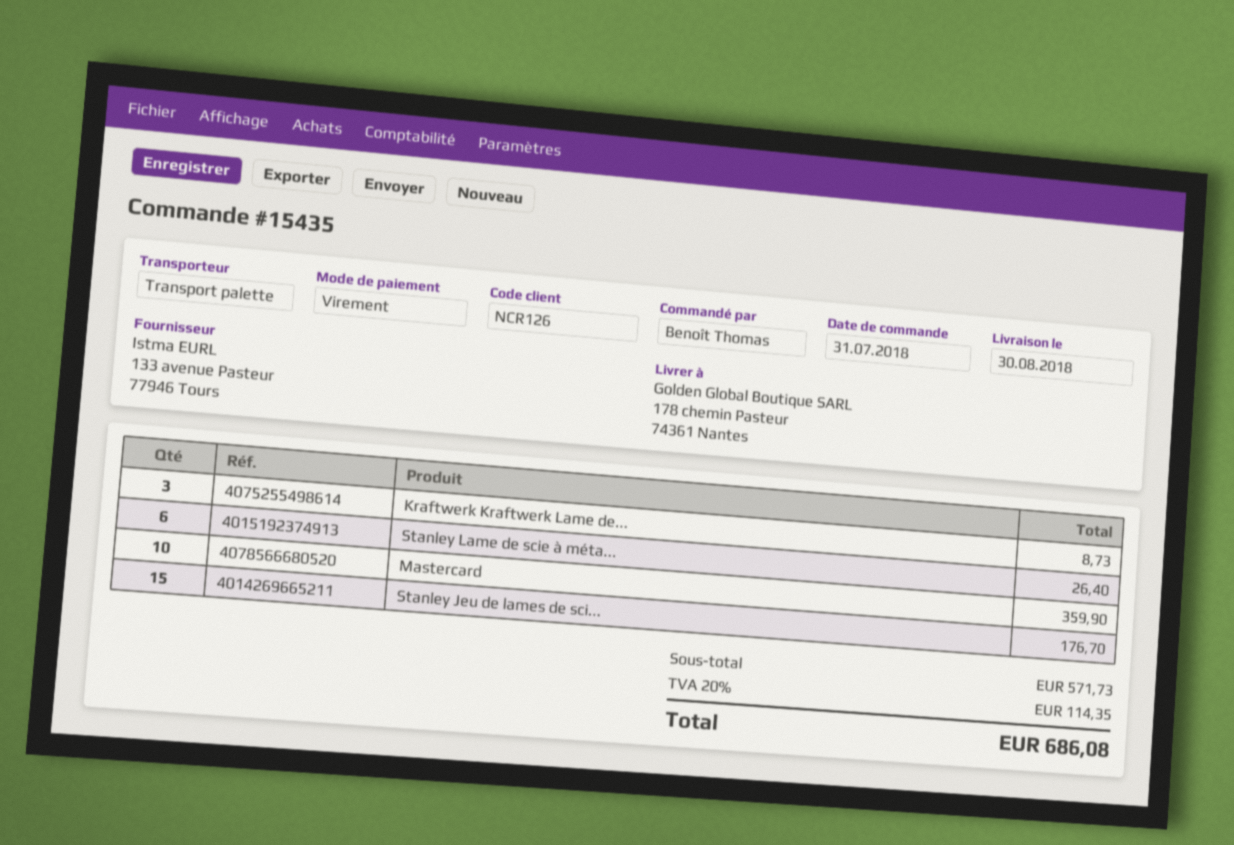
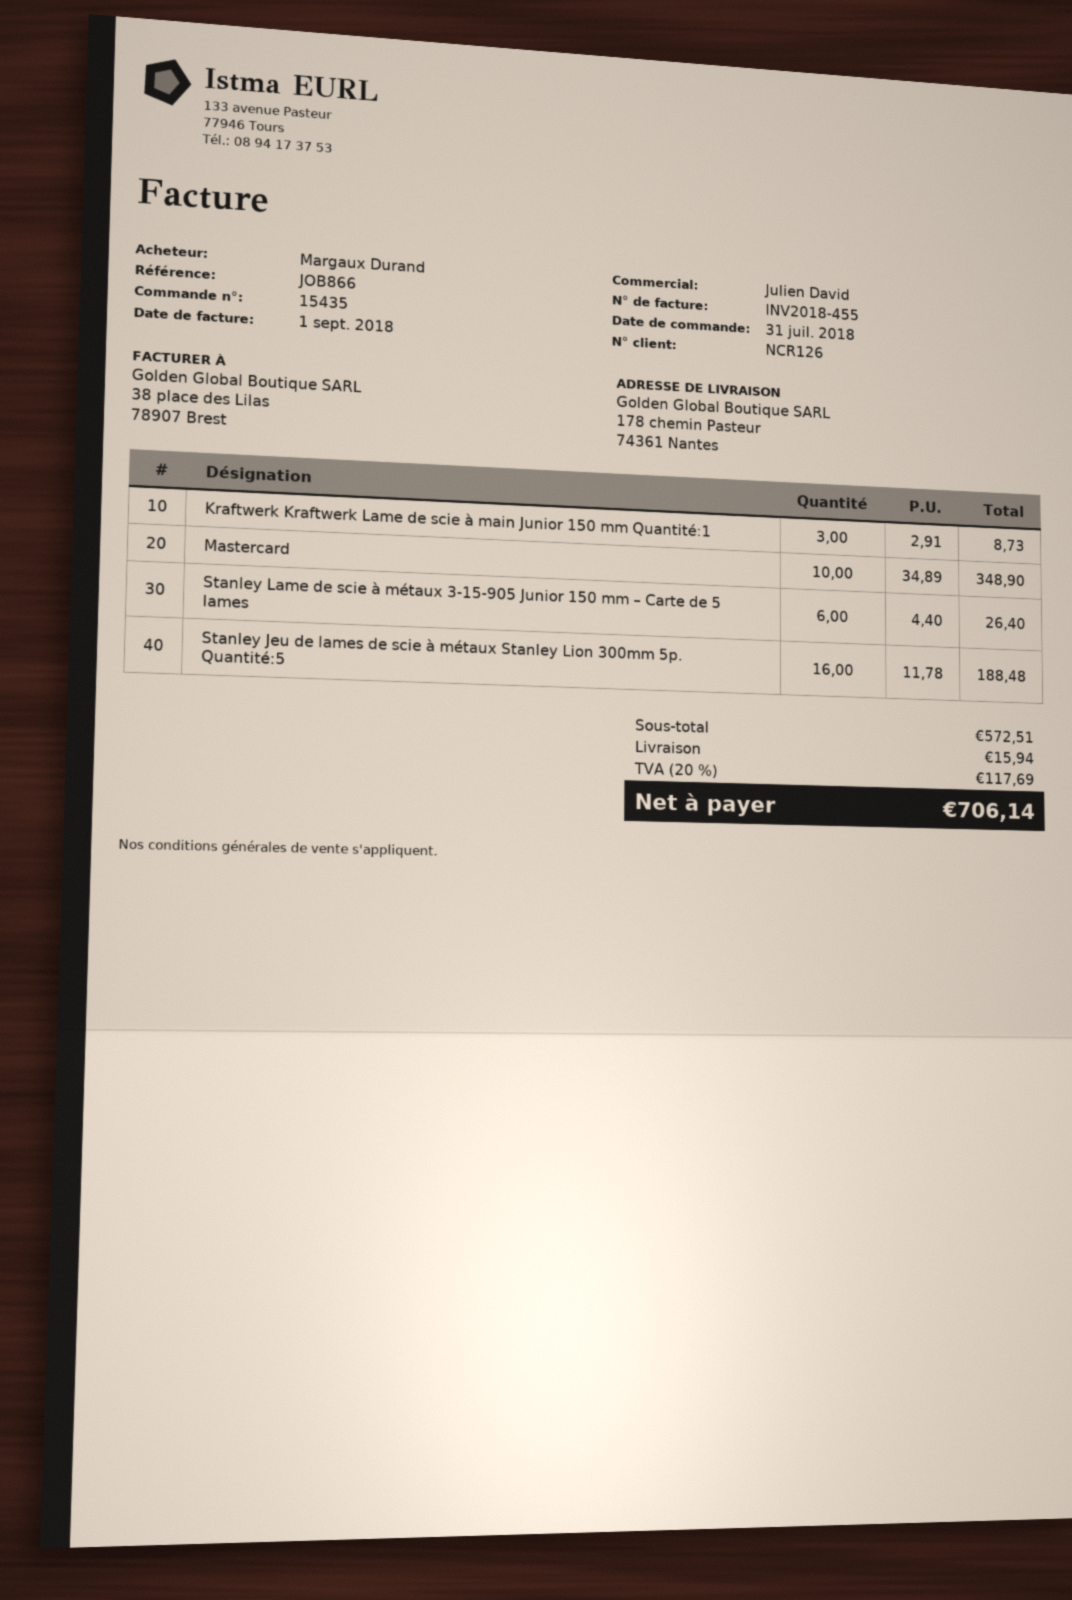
ordered by: Benoît Thomas -> Margaux Durand
Mastercard: 10 for 359.90 -> 10 for 348.90
Stanley Jeu de lames de sci...: 15 for 176.70 -> 16 for 188.48
subtotal: 571.73 -> 572.51
shipping: none -> 15.94
tax: 20% = 114.35 -> 20% = 117.69
total: 686.08 -> 706.14

